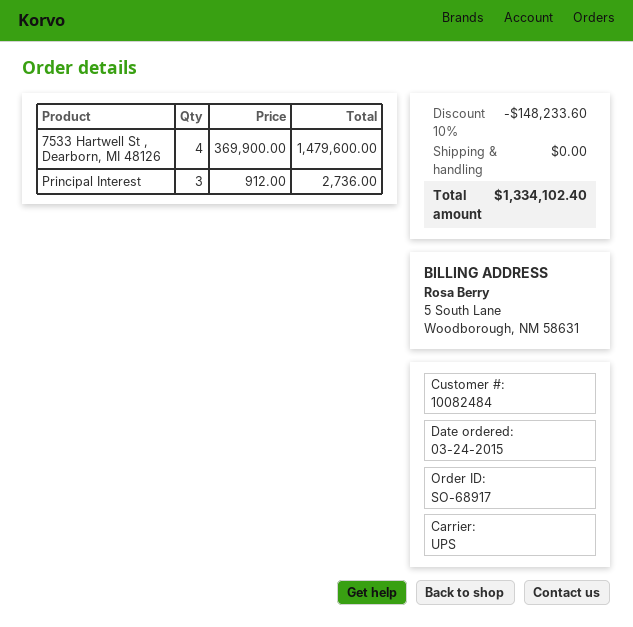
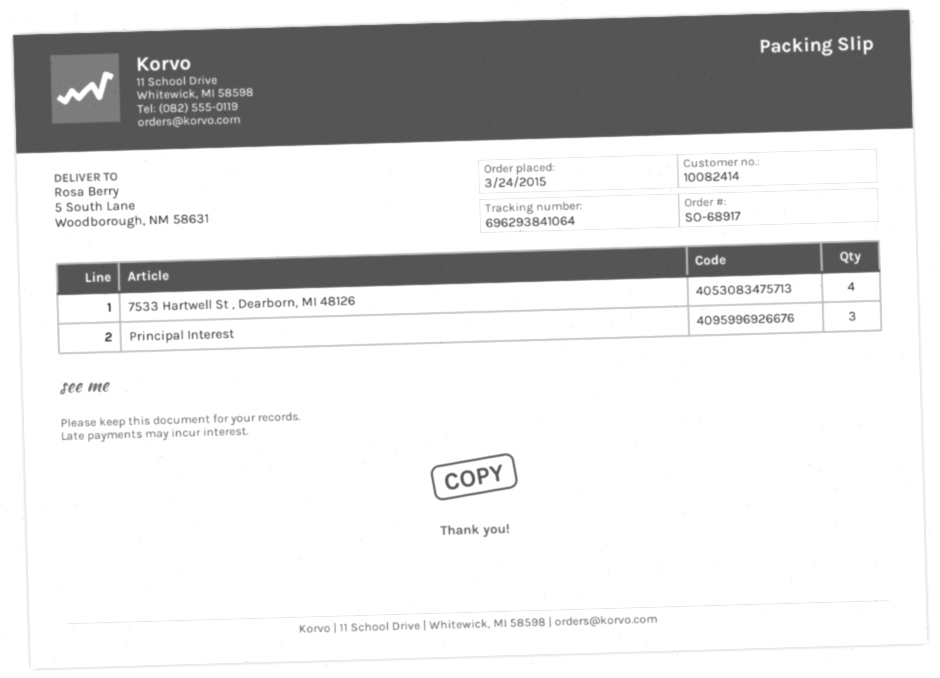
customer number: 10082484 -> 10082414

